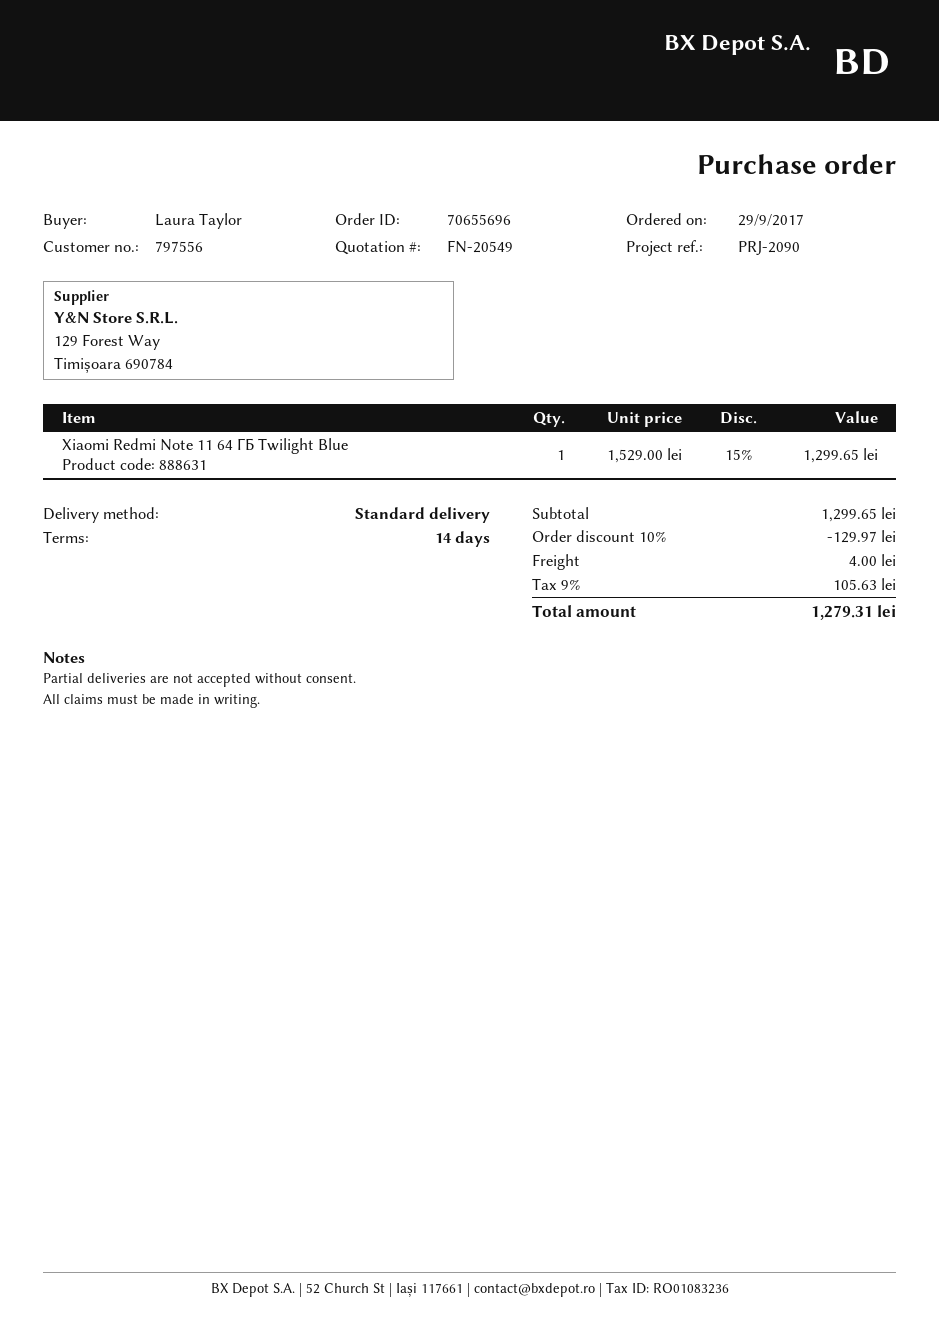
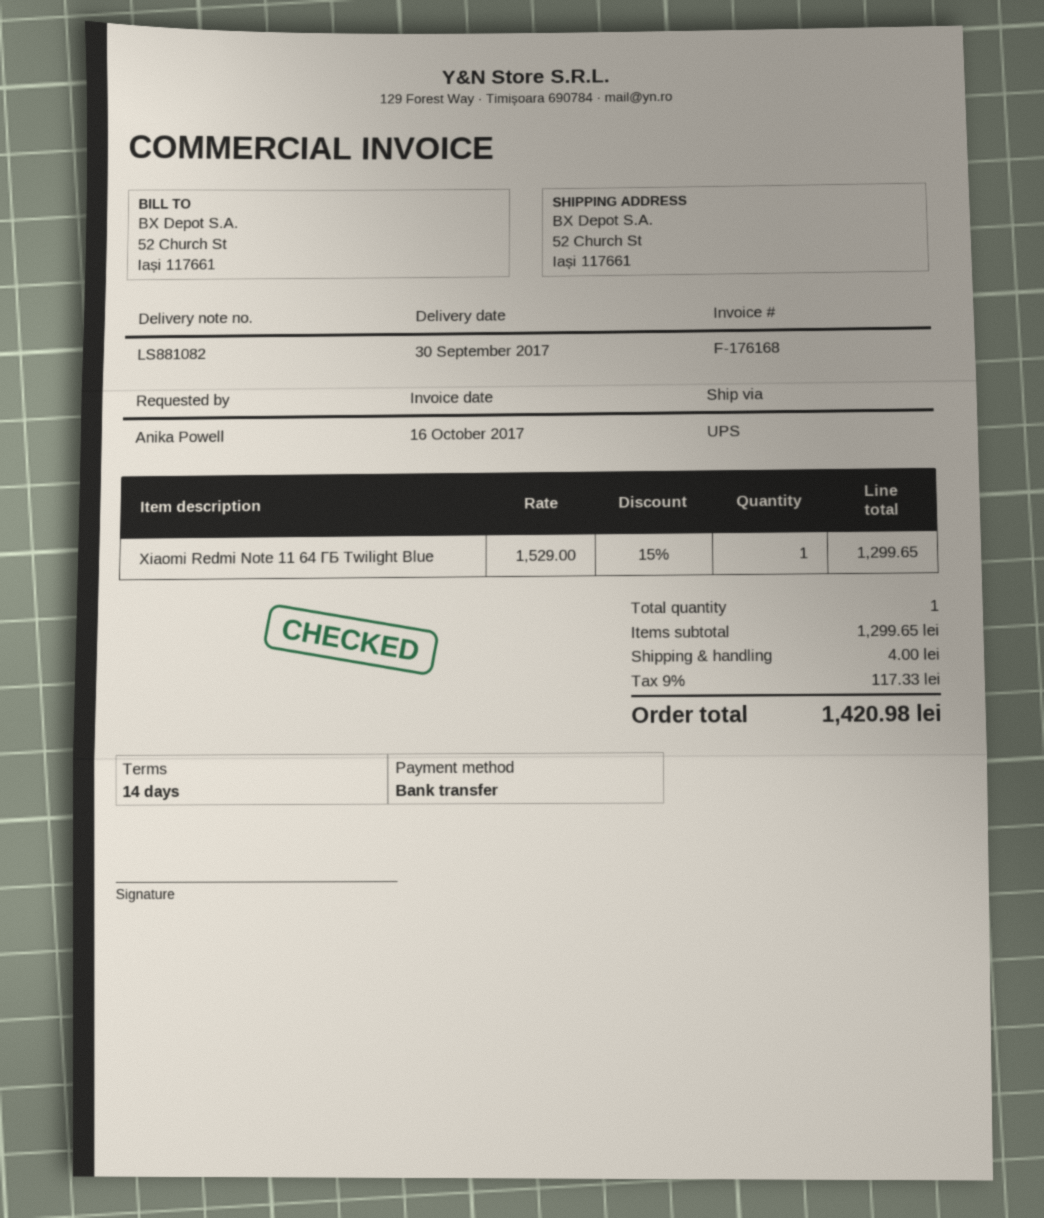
ordered by: Laura Taylor -> Anika Powell
shipping method: standard -> UPS
discount: 10% = 129.97 -> none
tax: 9% = 105.63 -> 9% = 117.33
total: 1279.31 -> 1420.98

